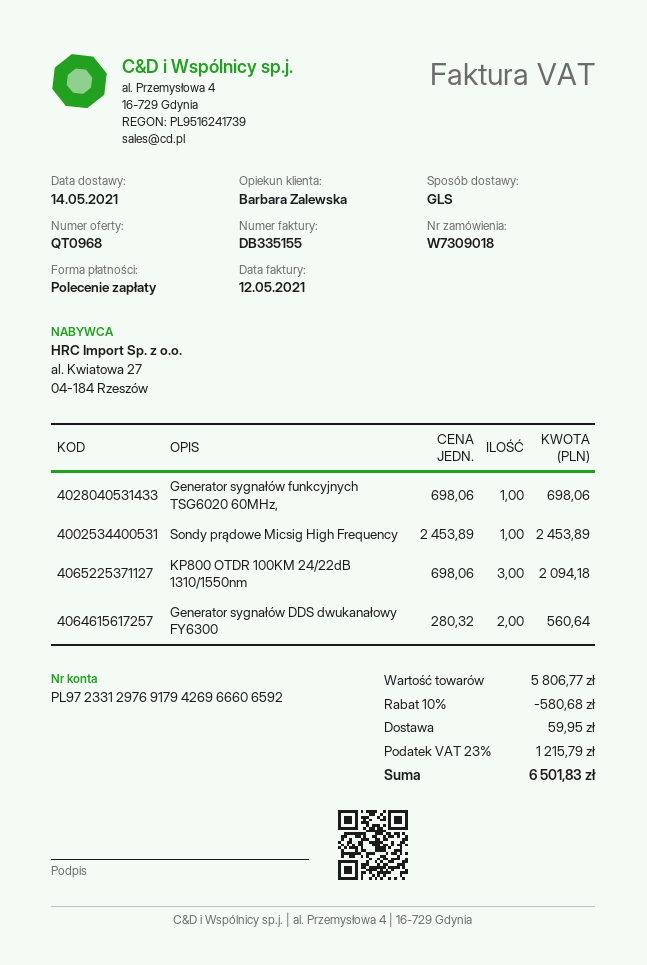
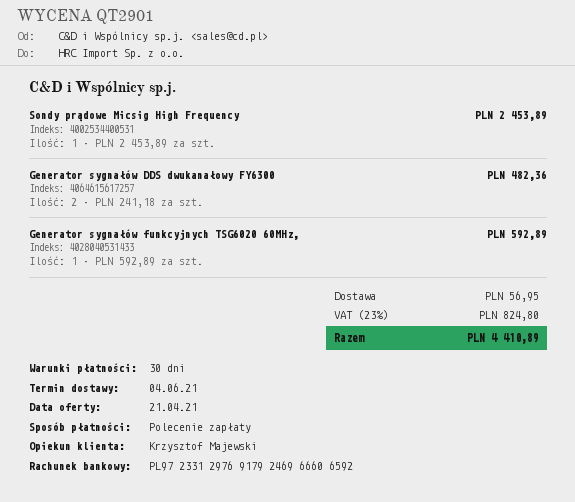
quote number: QT0968 -> QT2901
delivery date: 2021-05-14 -> 2021-06-04
sales rep: Barbara Zalewska -> Krzysztof Majewski
bank account: PL97233129769179426966606592 -> PL97233129769179246966606592
Generator sygnałów funkcyjnych TSG6020 60MHz,: 1 x 698.06 = 698.06 -> 1 x 592.89 = 592.89
KP800 OTDR 100KM 24/22dB 1310/1550nm: 3 x 698.06 = 2094.18 -> none
Generator sygnałów DDS dwukanałowy FY6300: 2 x 280.32 = 560.64 -> 2 x 241.18 = 482.36
discount: 10% = 580.68 -> none
shipping: 59.95 -> 56.95
tax: 23% = 1215.79 -> 23% = 824.80
total: 6501.83 -> 4410.89

